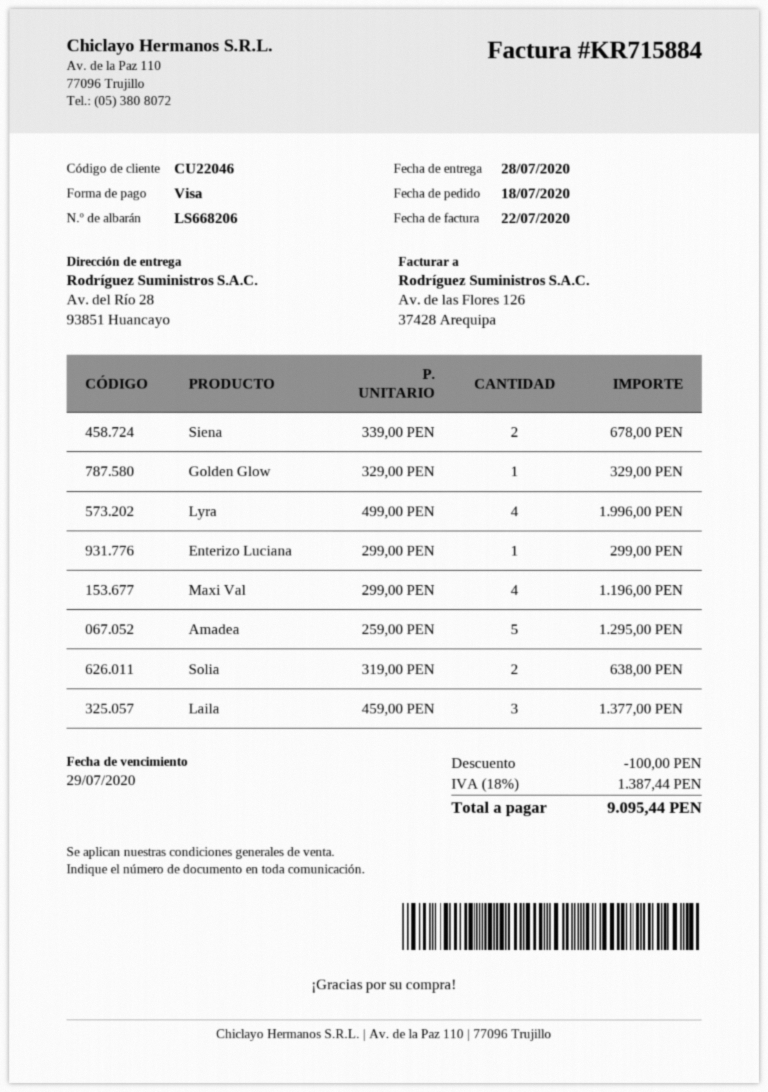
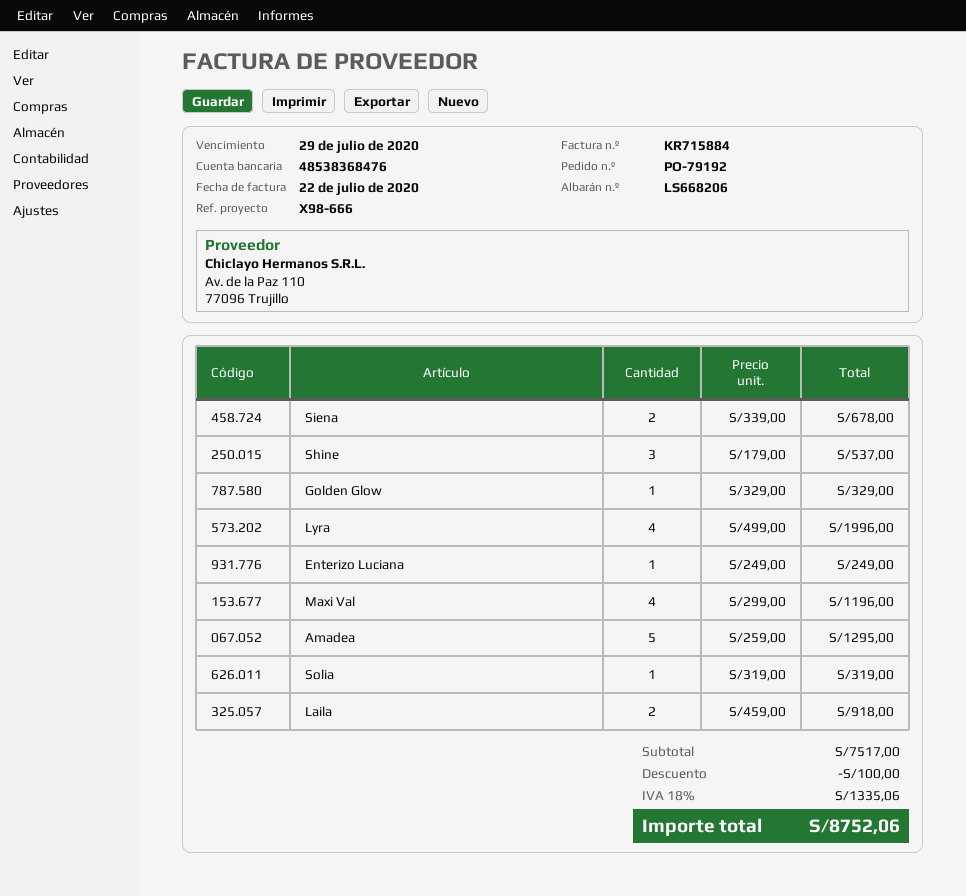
Enterizo Luciana: 1 x 299.00 = 299.00 -> 1 x 249.00 = 249.00
Solia: 2 x 319.00 = 638.00 -> 1 x 319.00 = 319.00
Laila: 3 x 459.00 = 1377.00 -> 2 x 459.00 = 918.00
Shine: none -> 3 x 179.00 = 537.00
tax: 18% = 1387.44 -> 18% = 1335.06
total: 9095.44 -> 8752.06

